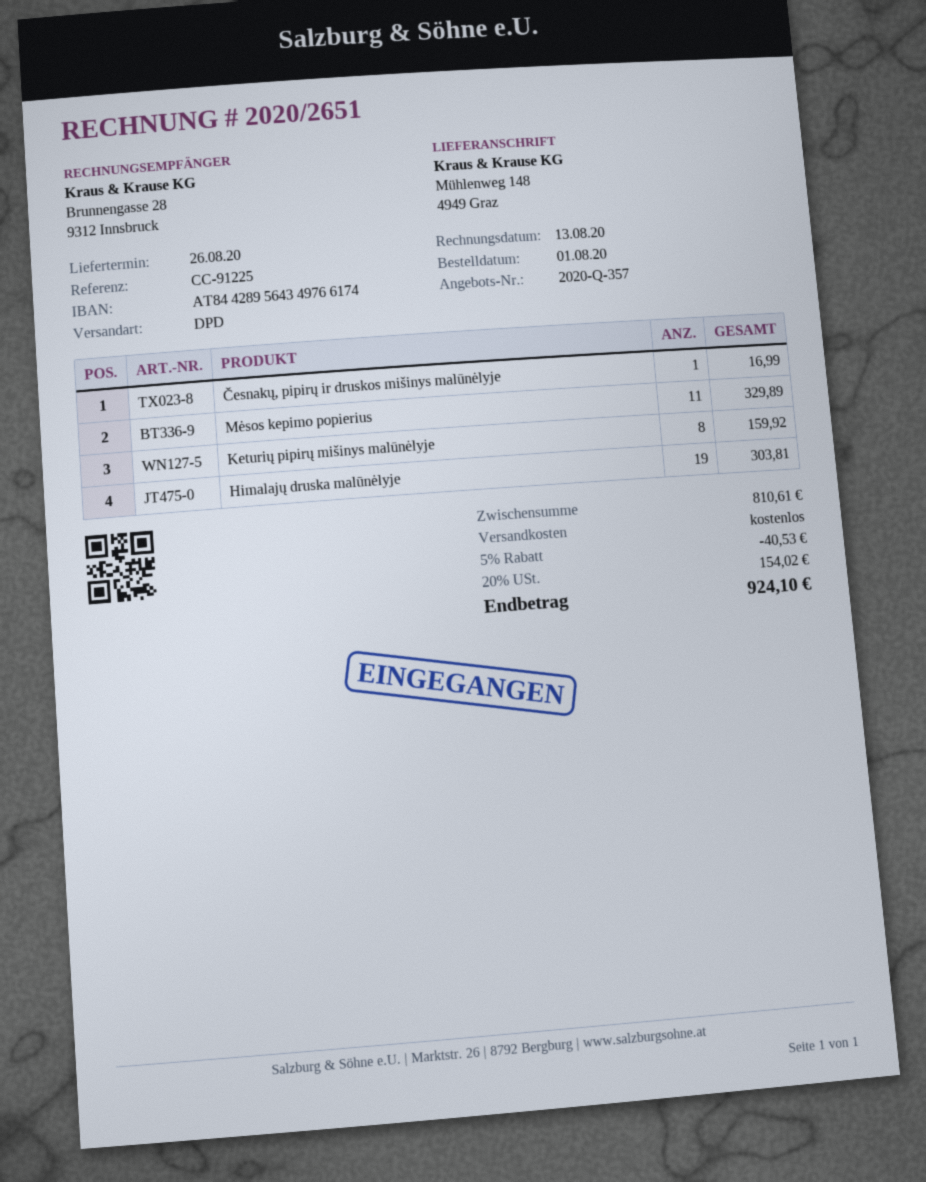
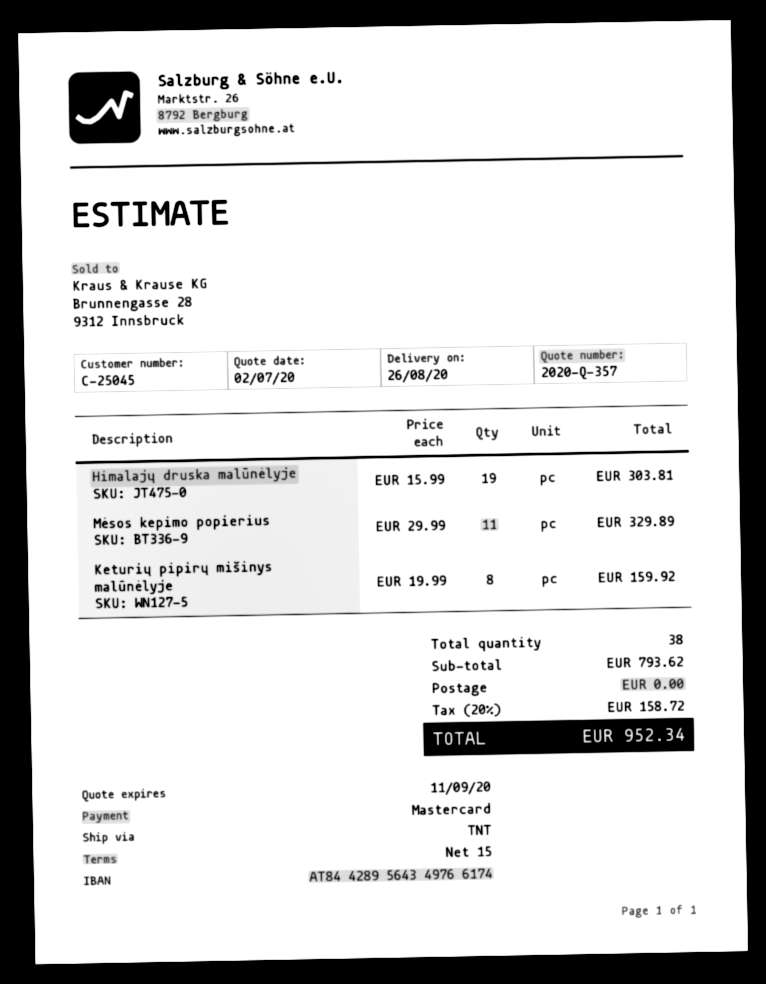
shipping method: DPD -> TNT
Česnakų, pipirų ir druskos mišinys malūnėlyje: 1 for 16.99 -> none
subtotal: 810.61 -> 793.62
discount: 5% = 40.53 -> none
tax: 20% = 154.02 -> 20% = 158.72
total: 924.10 -> 952.34

